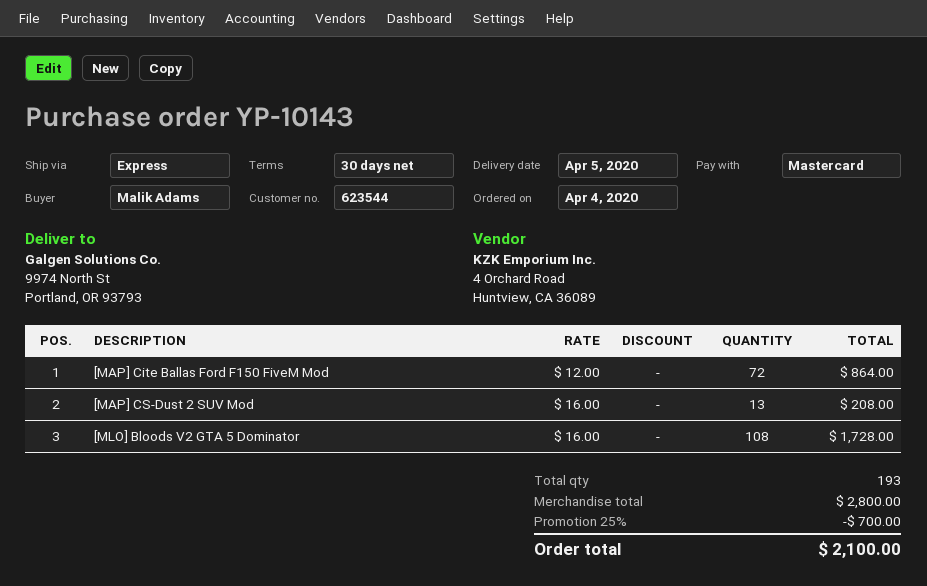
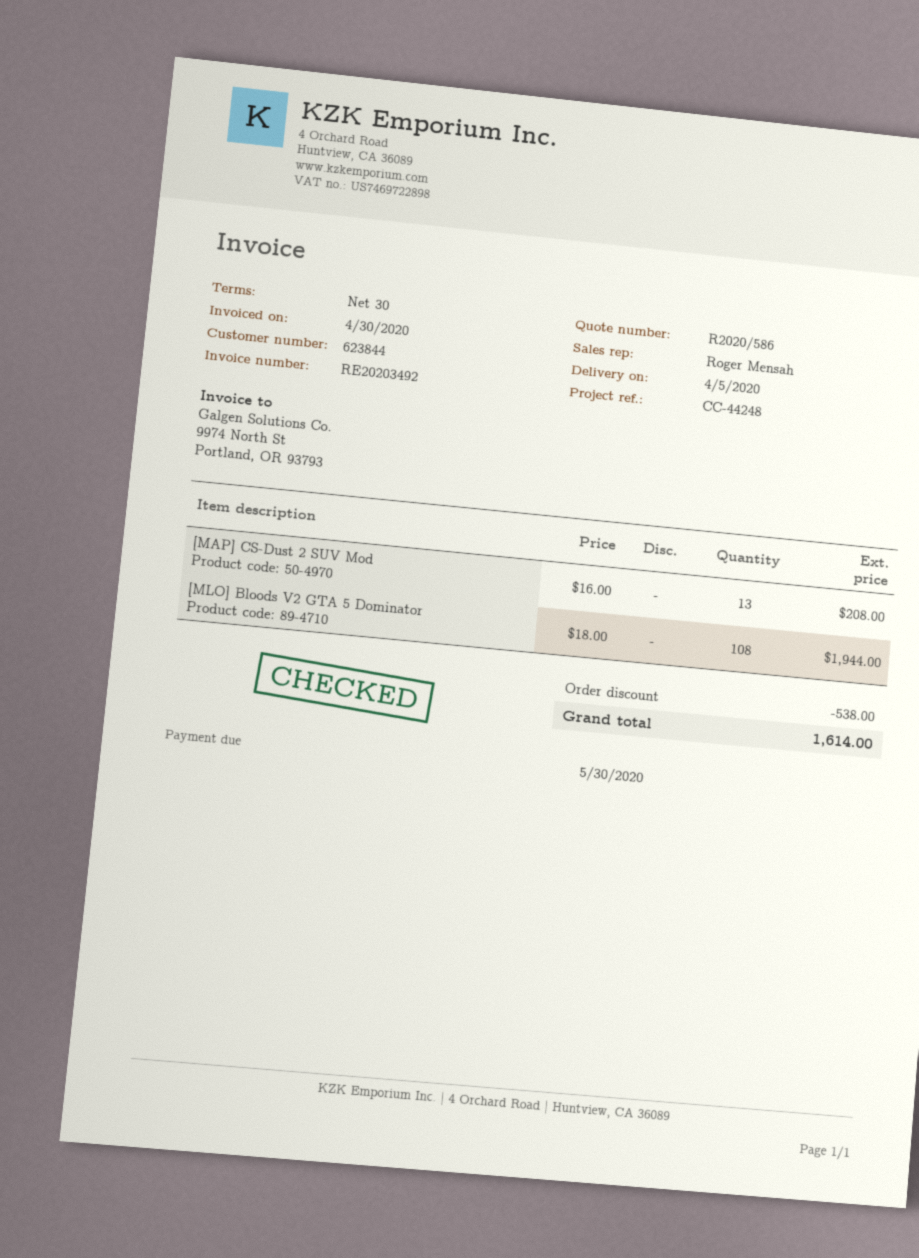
customer number: 623544 -> 623844
[MAP] Cite Ballas Ford F150 FiveM Mod: 72 x 12.00 = 864.00 -> none
[MLO] Bloods V2 GTA 5 Dominator: 108 x 16.00 = 1728.00 -> 108 x 18.00 = 1944.00
discount: 700.00 -> 538.00
total: 2100.00 -> 1614.00

